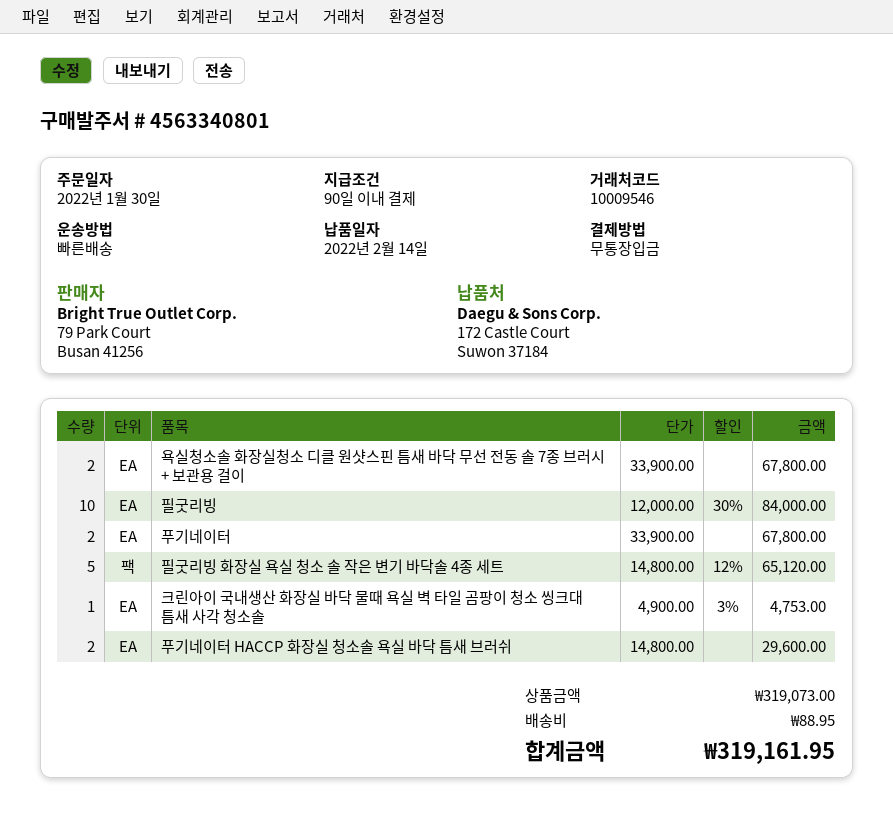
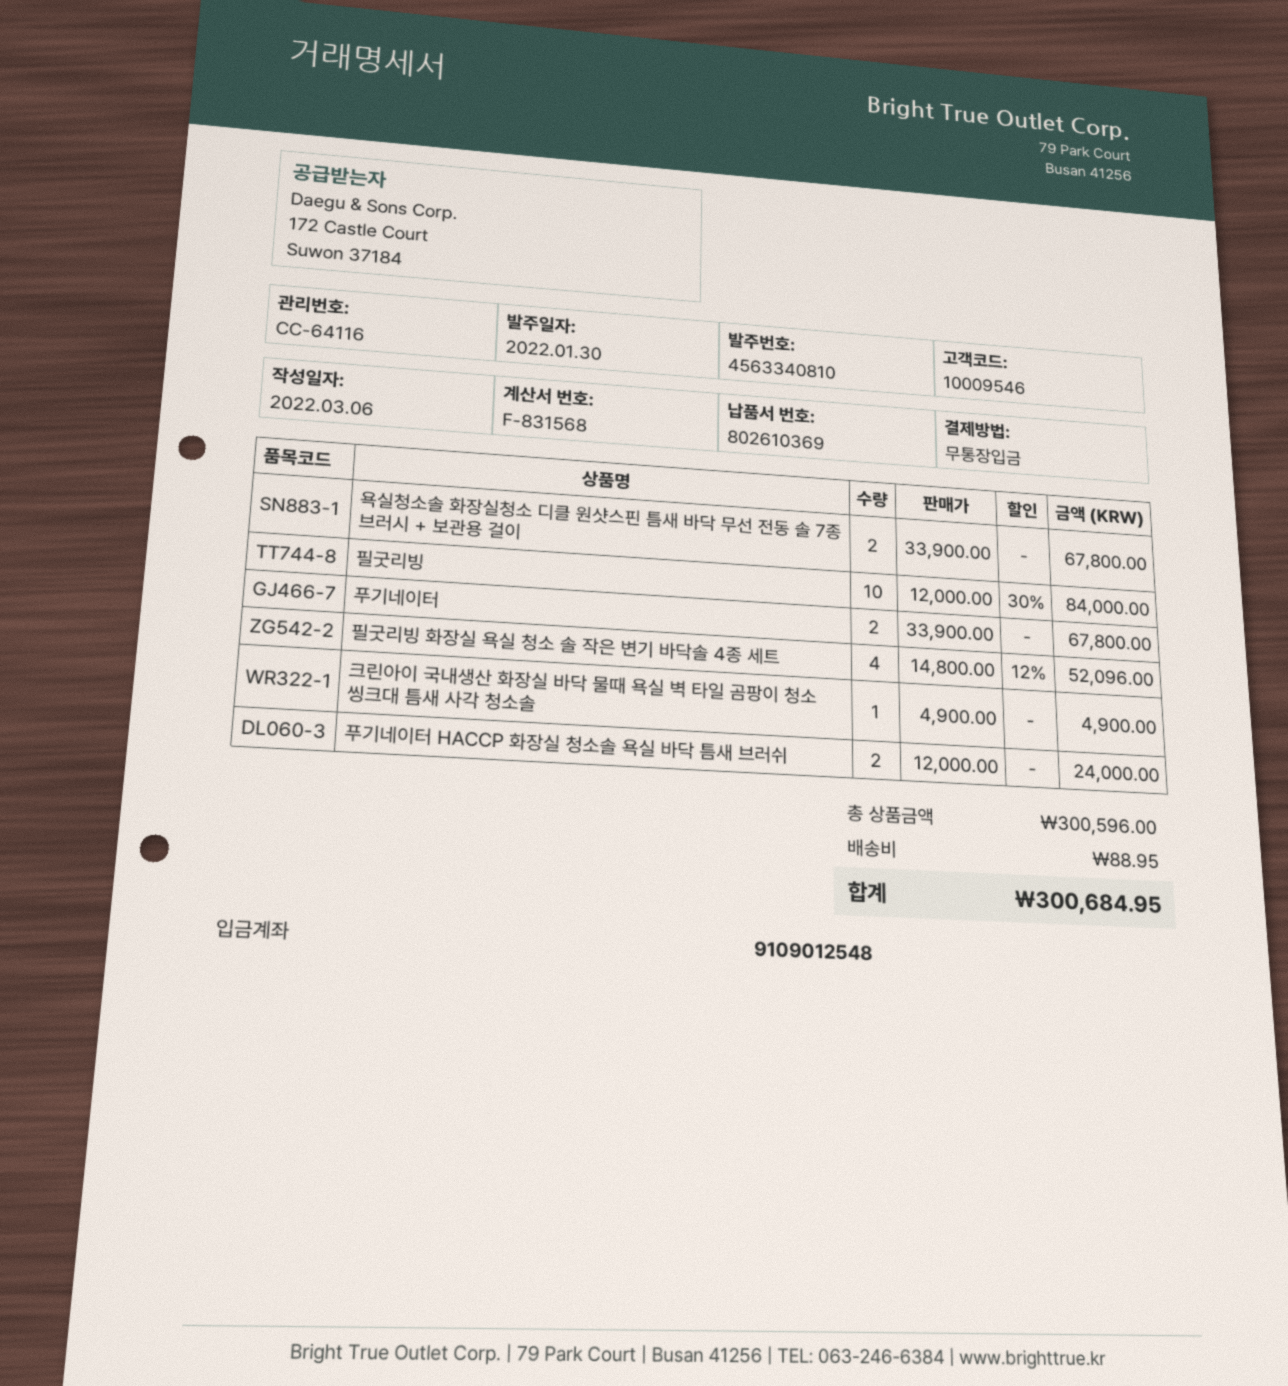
order number: 4563340801 -> 4563340810
필굿리빙 화장실 욕실 청소 솔 작은 변기 바닥솔 4종 세트: 5 x 14800.00 - 12% = 65120.00 -> 4 x 14800.00 - 12% = 52096.00
크린아이 국내생산 화장실 바닥 물때 욕실 벽 타일 곰팡이 청소 씽크대 틈새 사각 청소솔: 1 x 4900.00 - 3% = 4753.00 -> 1 x 4900.00 = 4900.00
푸기네이터 HACCP 화장실 청소솔 욕실 바닥 틈새 브러쉬: 2 x 14800.00 = 29600.00 -> 2 x 12000.00 = 24000.00
subtotal: 319073.00 -> 300596.00
total: 319161.95 -> 300684.95

